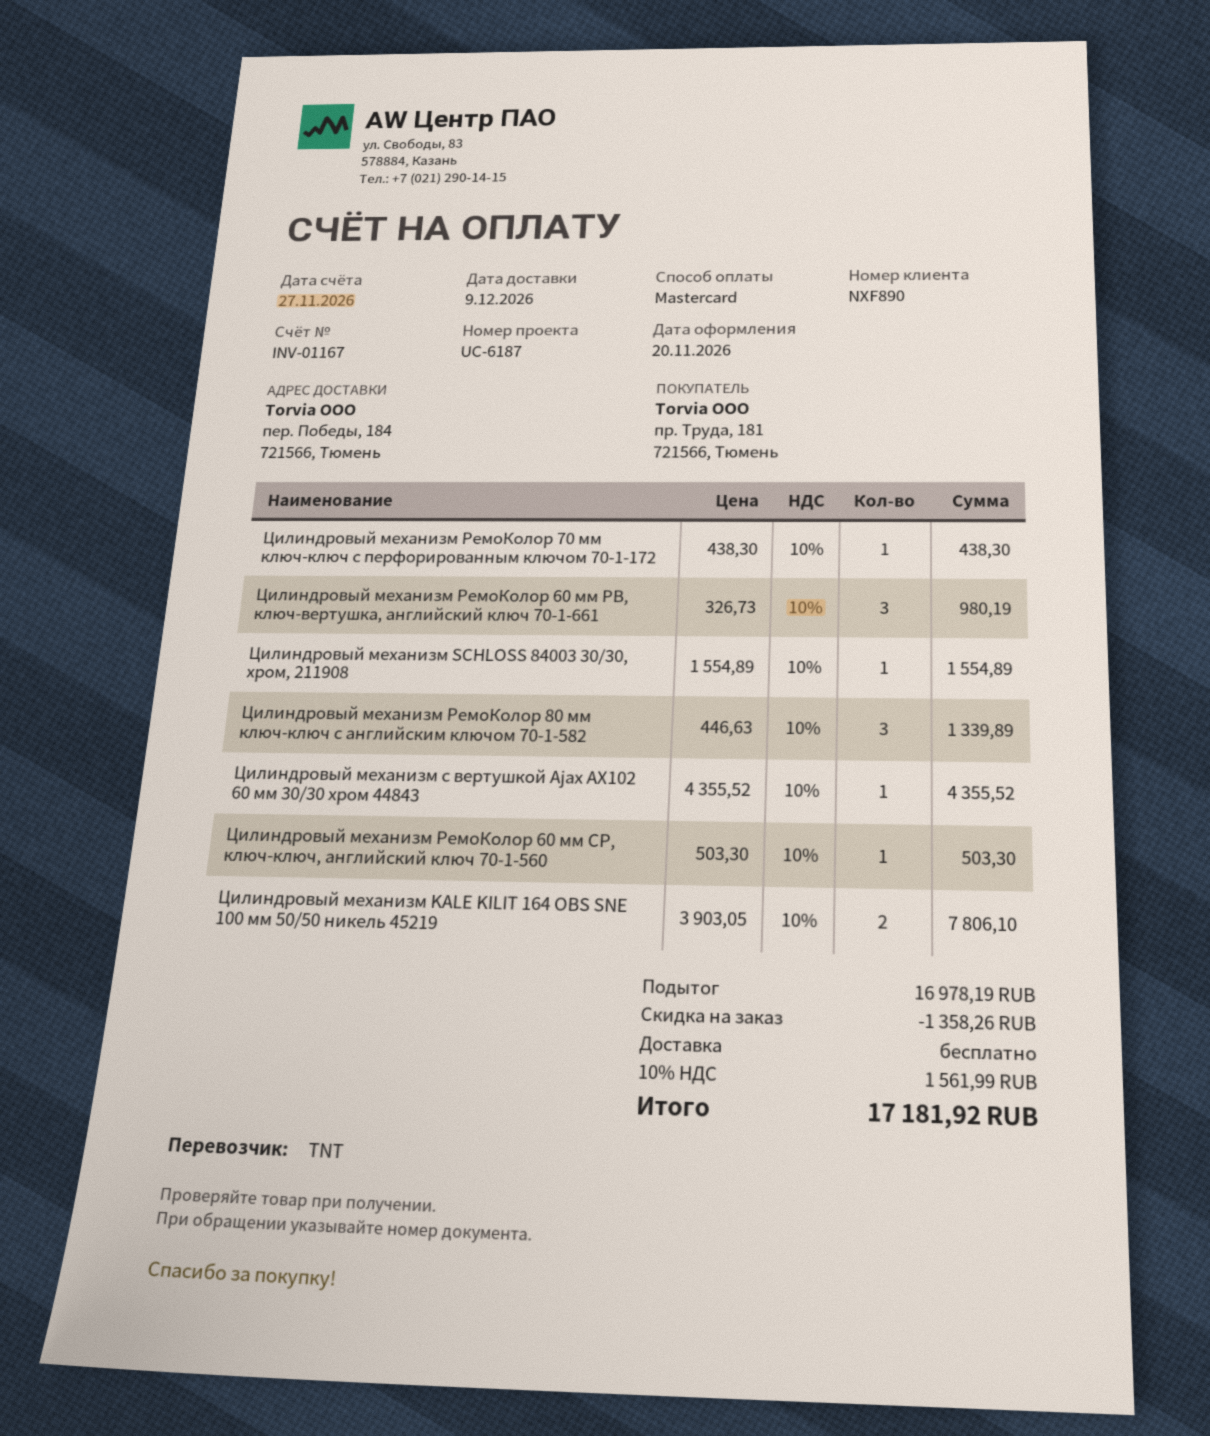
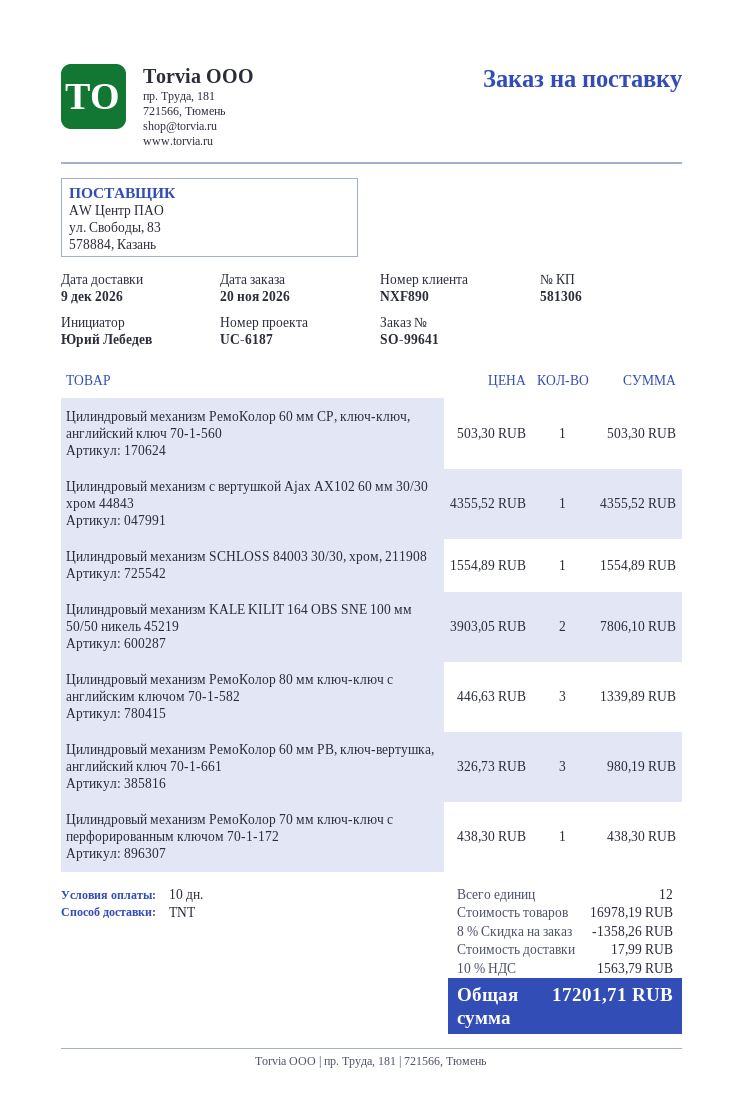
shipping: 0.00 -> 17.99
tax: 10% = 1561.99 -> 10% = 1563.79
total: 17181.92 -> 17201.71

